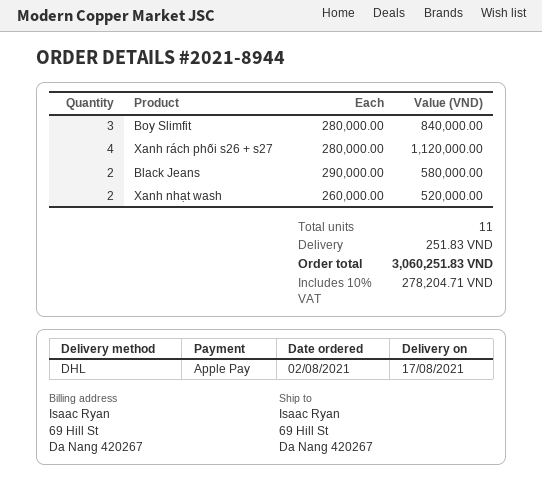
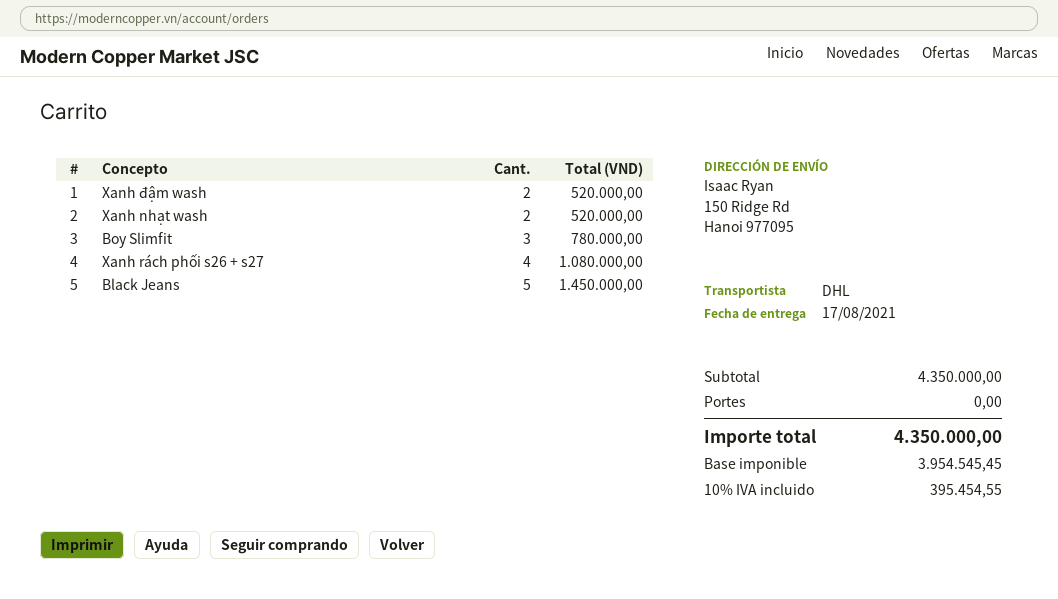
ship to: 69 Hill St, Da Nang 420267 -> 150 Ridge Rd, Hanoi 977095
Boy Slimfit: 3 for 840000.00 -> 3 for 780000.00
Xanh rách phối s26 + s27: 4 for 1120000.00 -> 4 for 1080000.00
Black Jeans: 2 for 580000.00 -> 5 for 1450000.00
Xanh đậm wash: none -> 2 for 520000.00
shipping: 251.83 -> 0.00
tax: 10% = 278204.71 -> 10% = 395454.55
total: 3060251.83 -> 4350000.00

